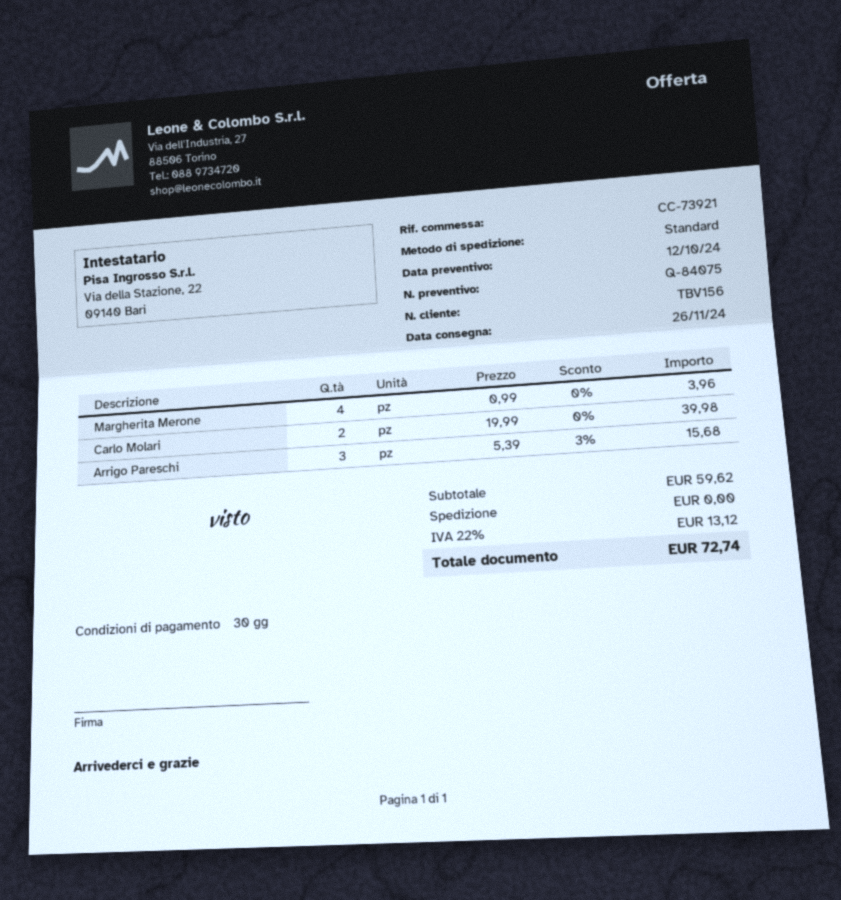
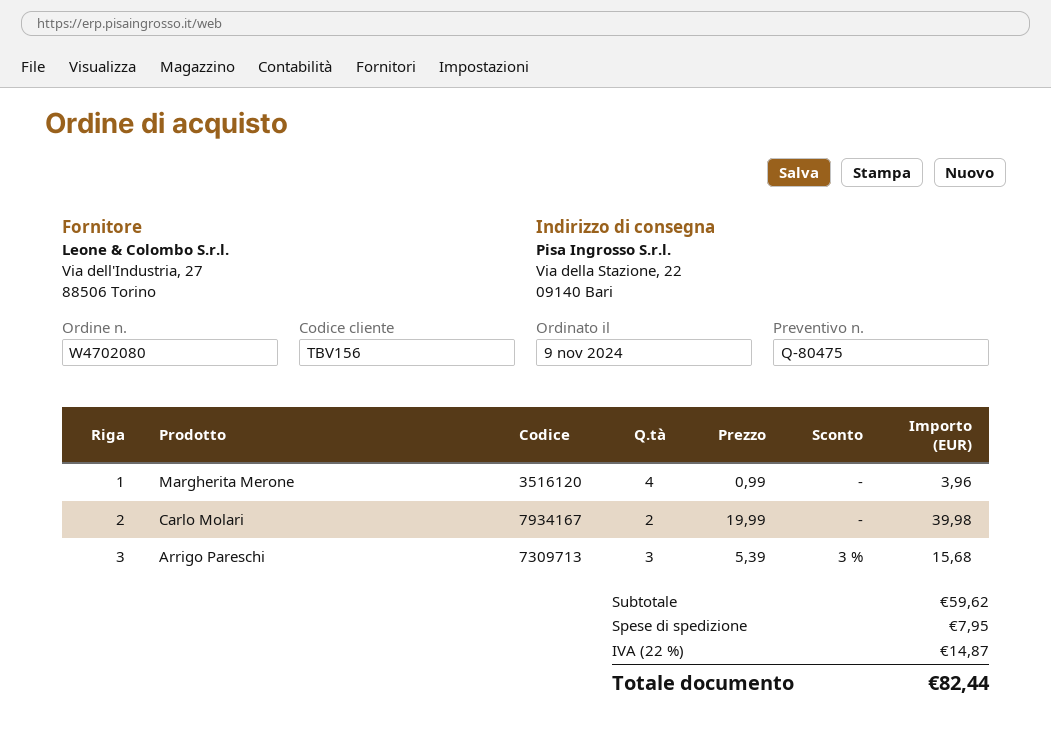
quote number: Q-84075 -> Q-80475
shipping: 0.00 -> 7.95
tax: 22% = 13.12 -> 22% = 14.87
total: 72.74 -> 82.44

